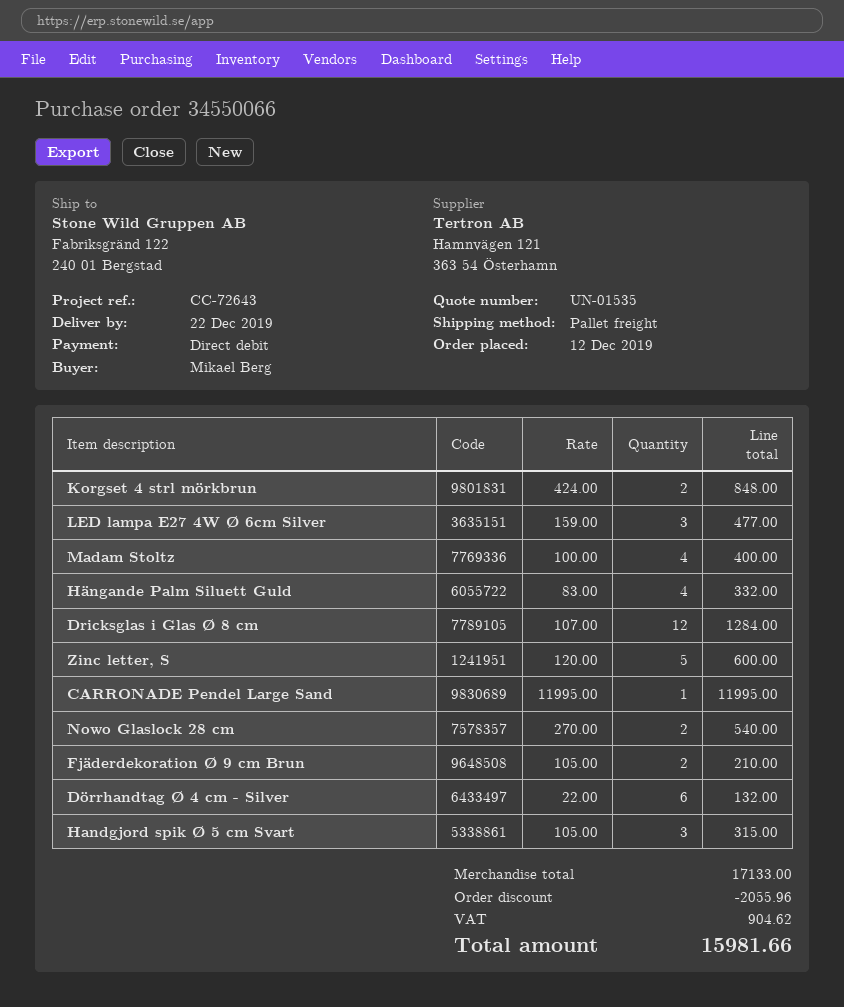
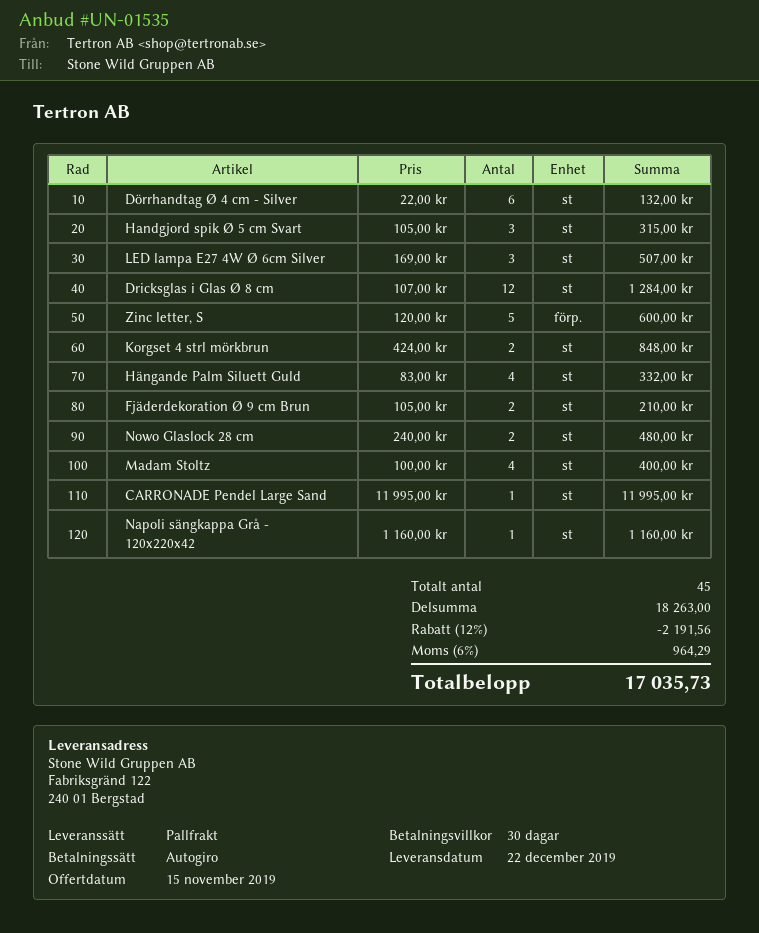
LED lampa E27 4W Ø 6cm Silver: 3 x 159.00 = 477.00 -> 3 x 169.00 = 507.00
Nowo Glaslock 28 cm: 2 x 270.00 = 540.00 -> 2 x 240.00 = 480.00
Napoli sängkappa Grå - 120x220x42: none -> 1 x 1160.00 = 1160.00
subtotal: 17133.00 -> 18263.00
discount: 2055.96 -> 2191.56
tax: 904.62 -> 964.29
total: 15981.66 -> 17035.73

